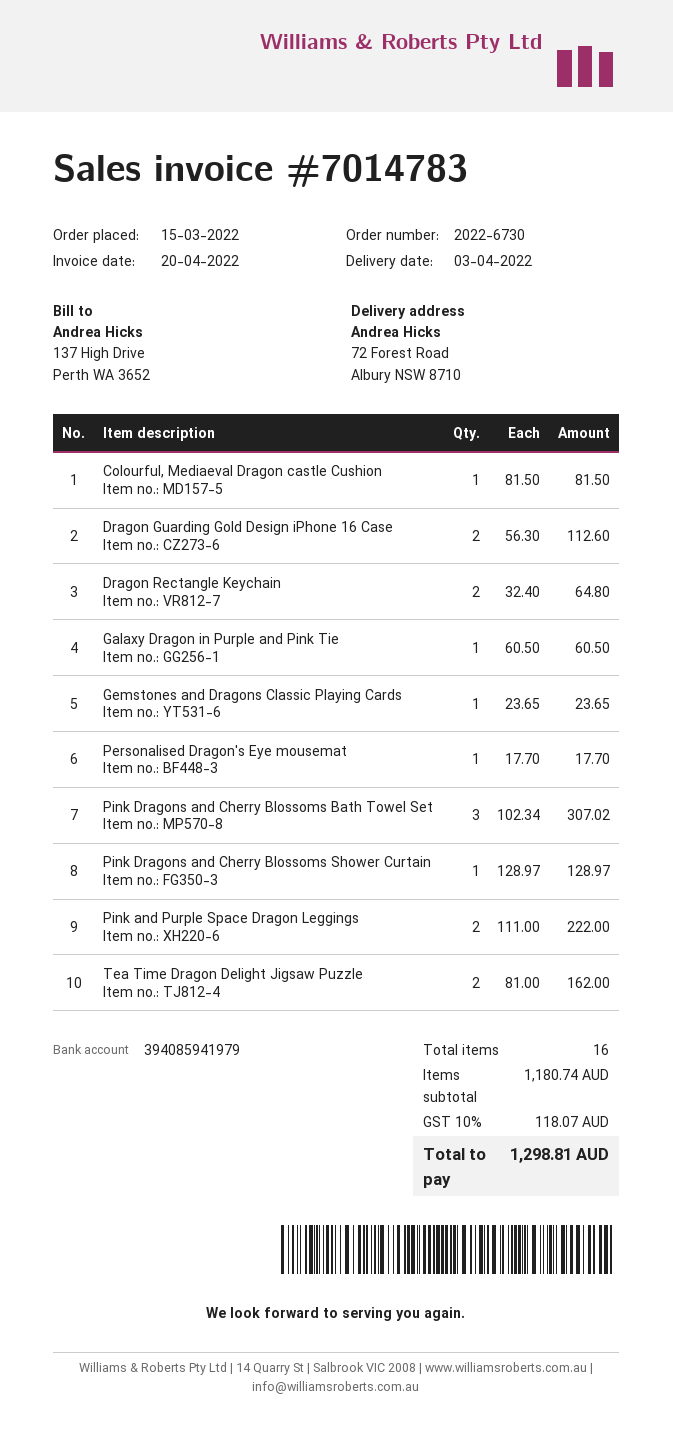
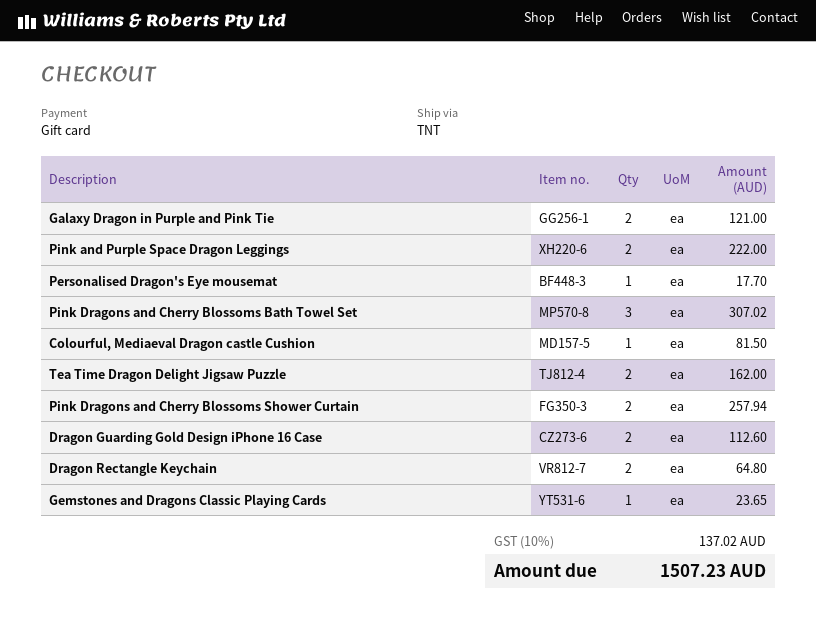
Galaxy Dragon in Purple and Pink Tie: 1 for 60.50 -> 2 for 121.00
Pink Dragons and Cherry Blossoms Shower Curtain: 1 for 128.97 -> 2 for 257.94
tax: 10% = 118.07 -> 10% = 137.02
total: 1298.81 -> 1507.23

